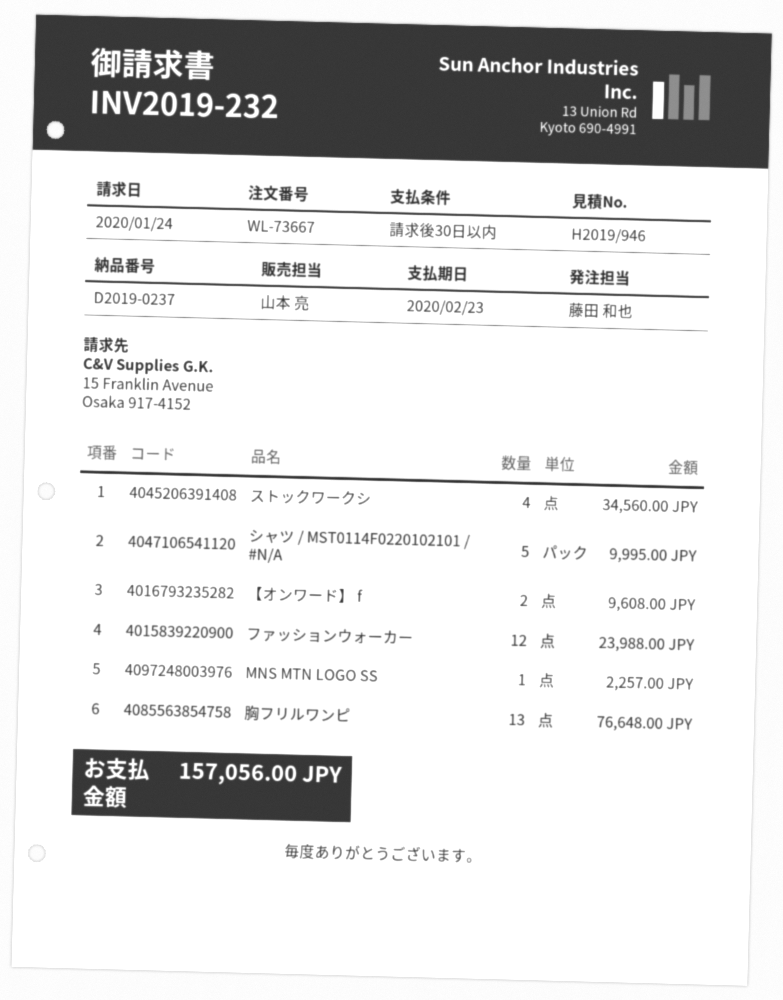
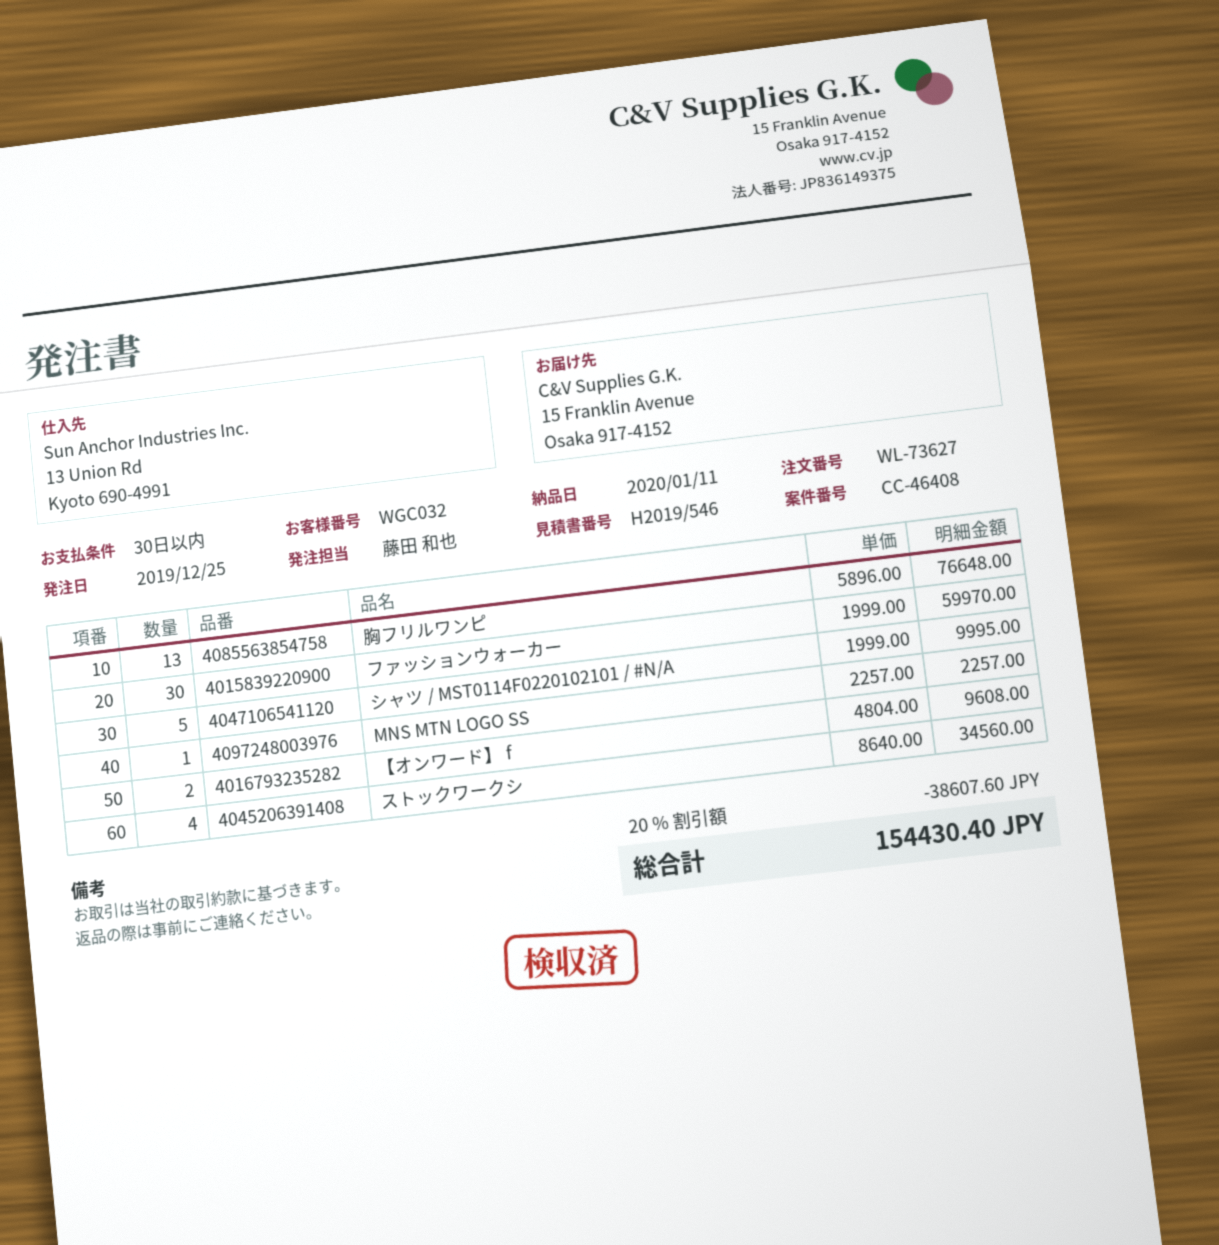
quote number: H2019/946 -> H2019/546
order number: WL-73667 -> WL-73627
ファッションウォーカー: 12 for 23988.00 -> 30 for 59970.00
discount: none -> 20% = 38607.60
total: 157056.00 -> 154430.40

